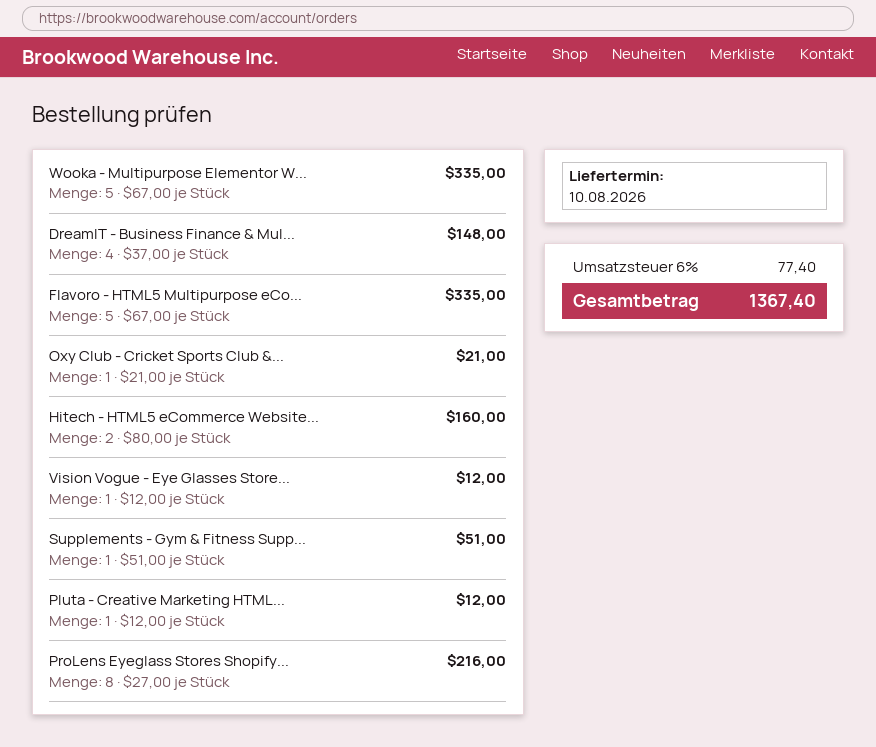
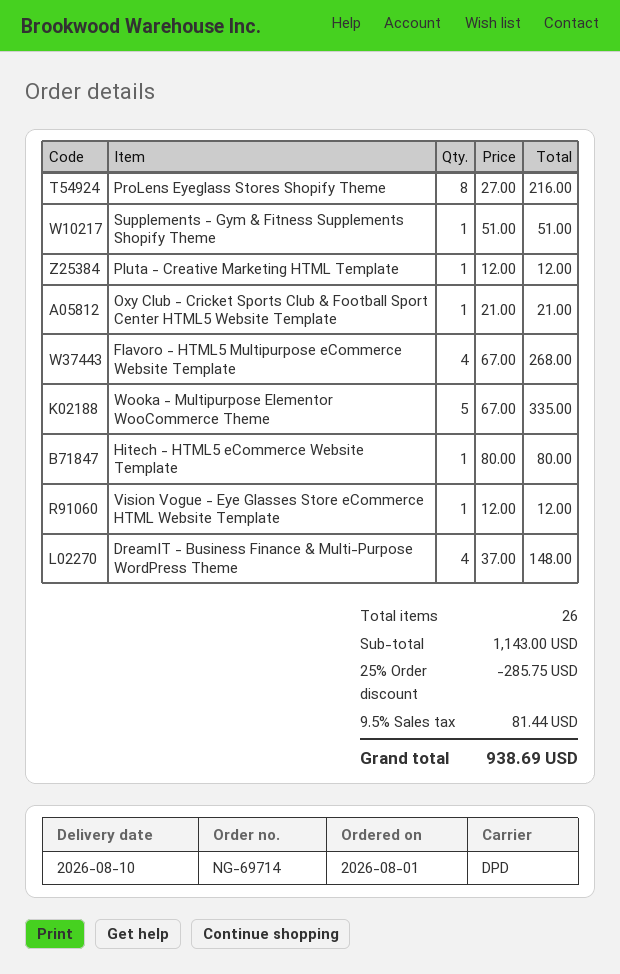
Flavoro - HTML5 Multipurpose eCo...: 5 x 67.00 = 335.00 -> 4 x 67.00 = 268.00
Hitech - HTML5 eCommerce Website...: 2 x 80.00 = 160.00 -> 1 x 80.00 = 80.00
discount: none -> 25% = 285.75
tax: 6% = 77.40 -> 9.5% = 81.44
total: 1367.40 -> 938.69

